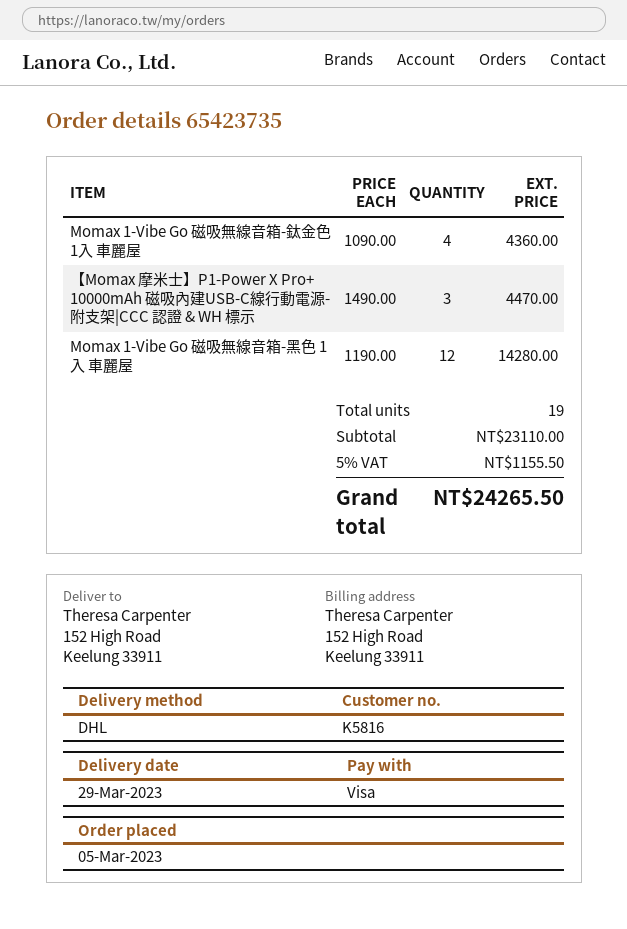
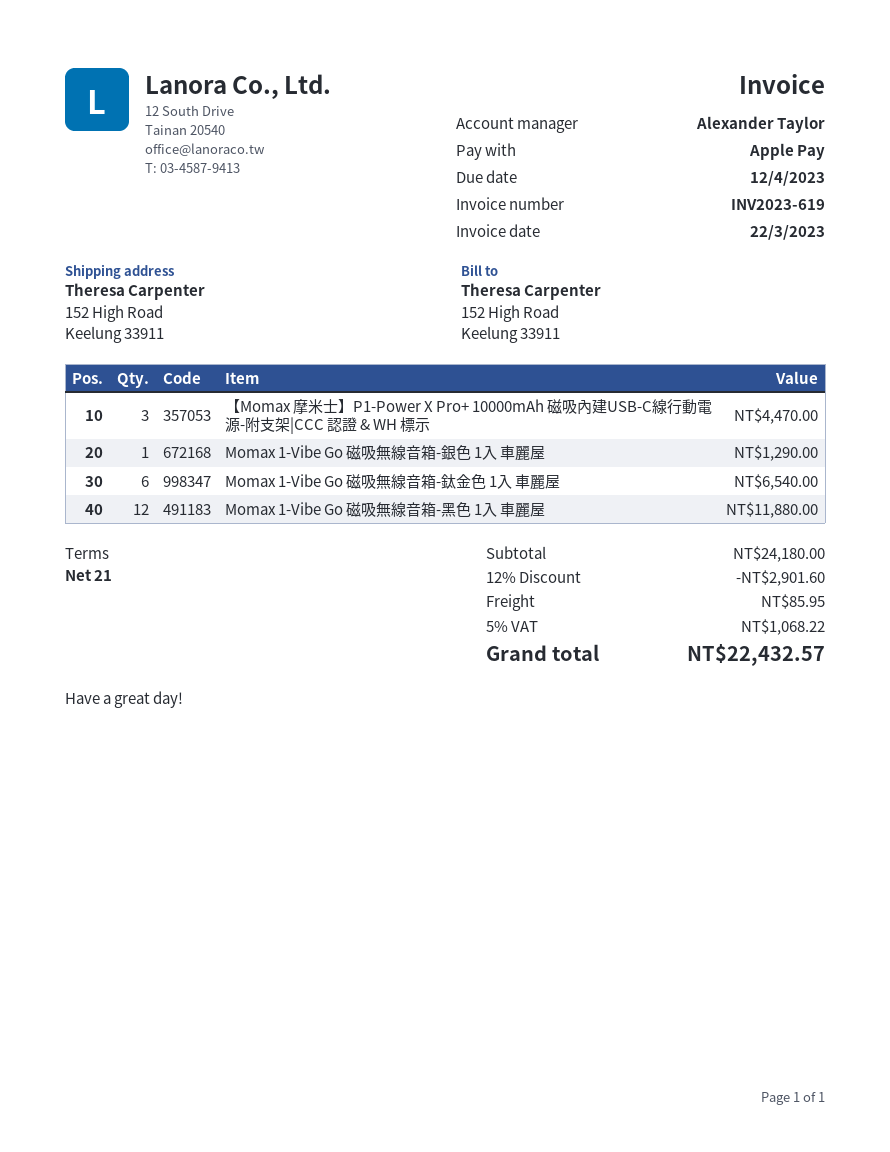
payment method: Visa -> Apple Pay
Momax 1-Vibe Go 磁吸無線音箱-鈦金色 1入 車麗屋: 4 for 4360.00 -> 6 for 6540.00
Momax 1-Vibe Go 磁吸無線音箱-黑色 1入 車麗屋: 12 for 14280.00 -> 12 for 11880.00
Momax 1-Vibe Go 磁吸無線音箱-銀色 1入 車麗屋: none -> 1 for 1290.00
subtotal: 23110.00 -> 24180.00
discount: none -> 12% = 2901.60
shipping: none -> 85.95
tax: 5% = 1155.50 -> 5% = 1068.22
total: 24265.50 -> 22432.57

